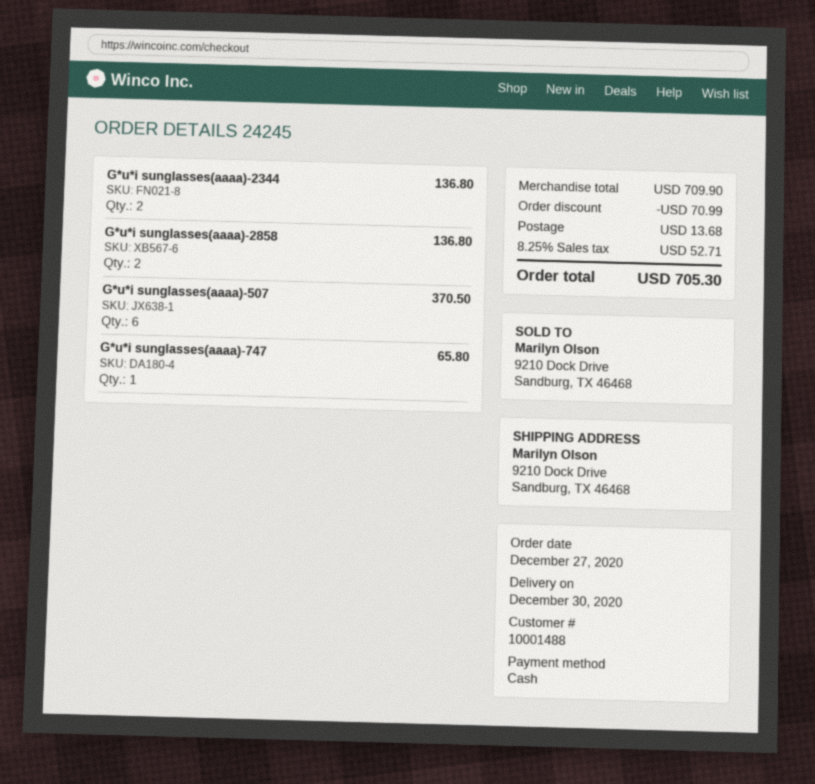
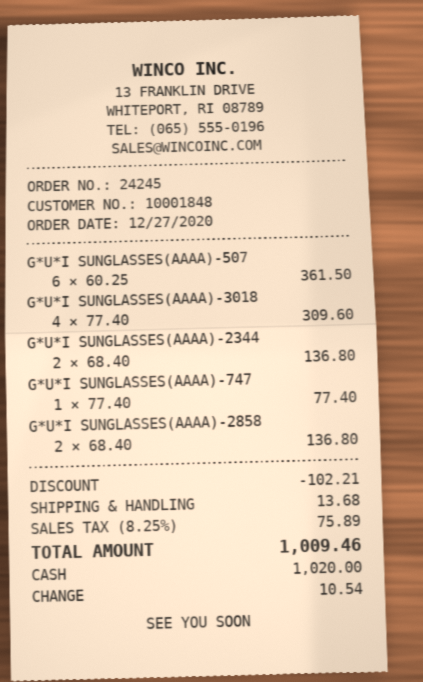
customer number: 10001488 -> 10001848
G*u*i sunglasses(aaaa)-507: 6 for 370.50 -> 6 for 361.50
G*u*i sunglasses(aaaa)-747: 1 for 65.80 -> 1 for 77.40
G*U*I SUNGLASSES(AAAA)-3018: none -> 4 for 309.60
discount: 70.99 -> 102.21
tax: 8.25% = 52.71 -> 8.25% = 75.89
total: 705.30 -> 1009.46

